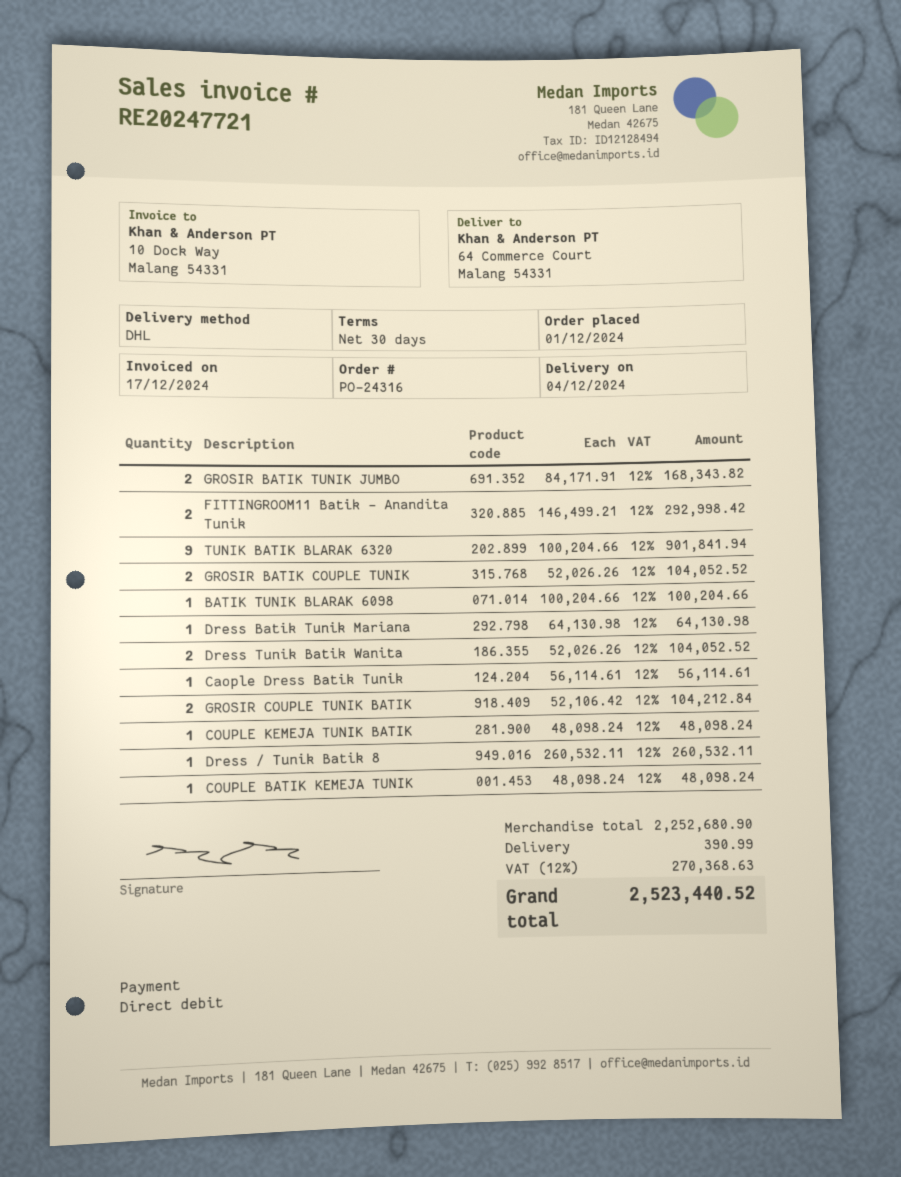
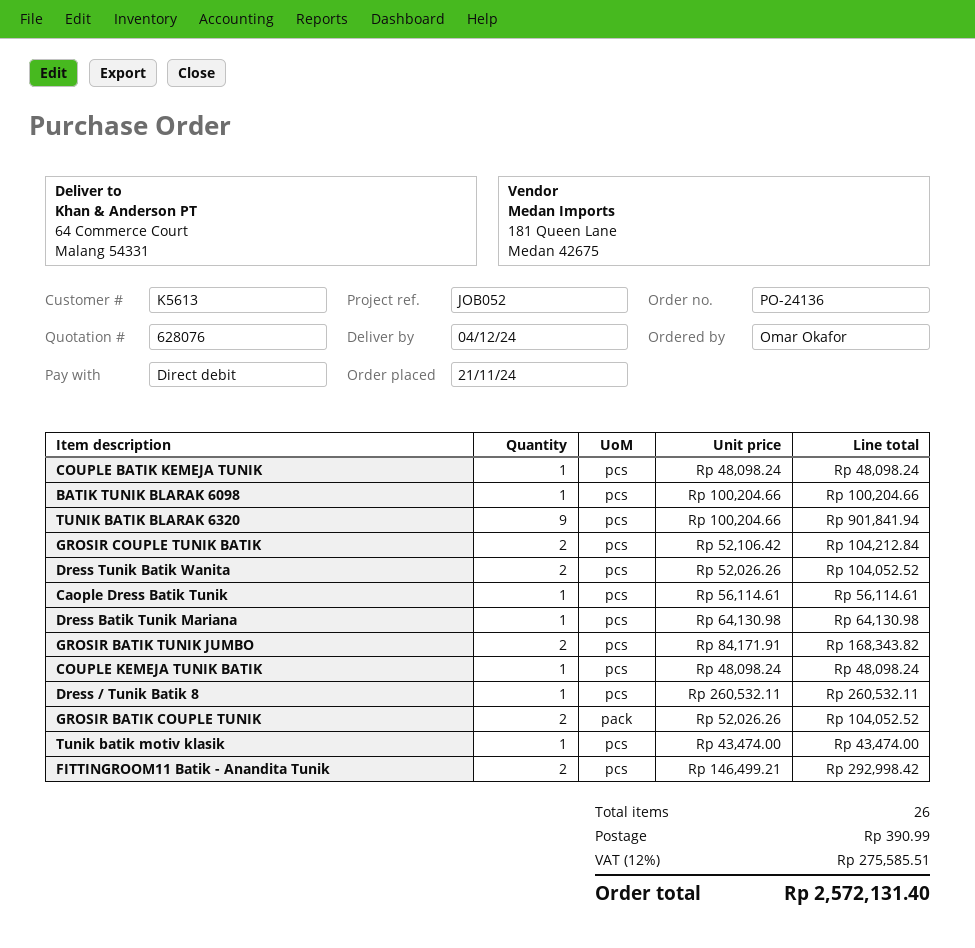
order number: PO-24316 -> PO-24136
order date: 2024-12-01 -> 2024-11-21
Tunik batik motiv klasik: none -> 1 x 43474.00 = 43474.00
tax: 12% = 270368.63 -> 12% = 275585.51
total: 2523440.52 -> 2572131.40

